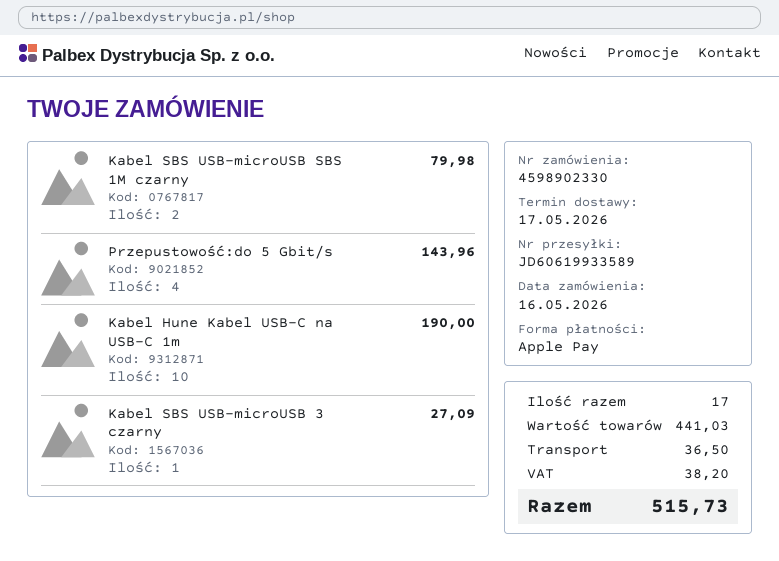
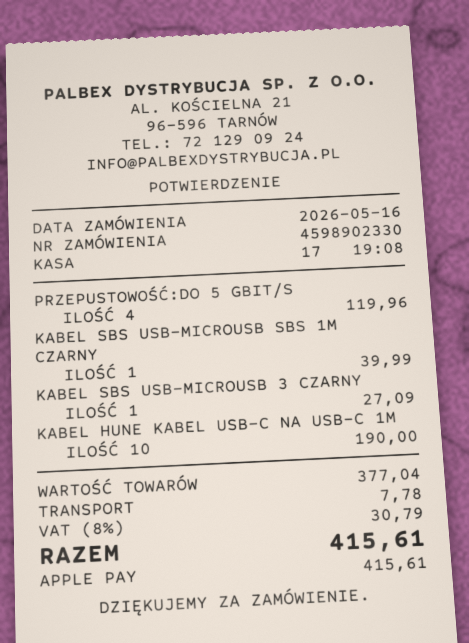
Kabel SBS USB-microUSB SBS 1M czarny: 2 for 79.98 -> 1 for 39.99
Przepustowość:do 5 Gbit/s: 4 for 143.96 -> 4 for 119.96
subtotal: 441.03 -> 377.04
shipping: 36.50 -> 7.78
tax: 38.20 -> 30.79
total: 515.73 -> 415.61

